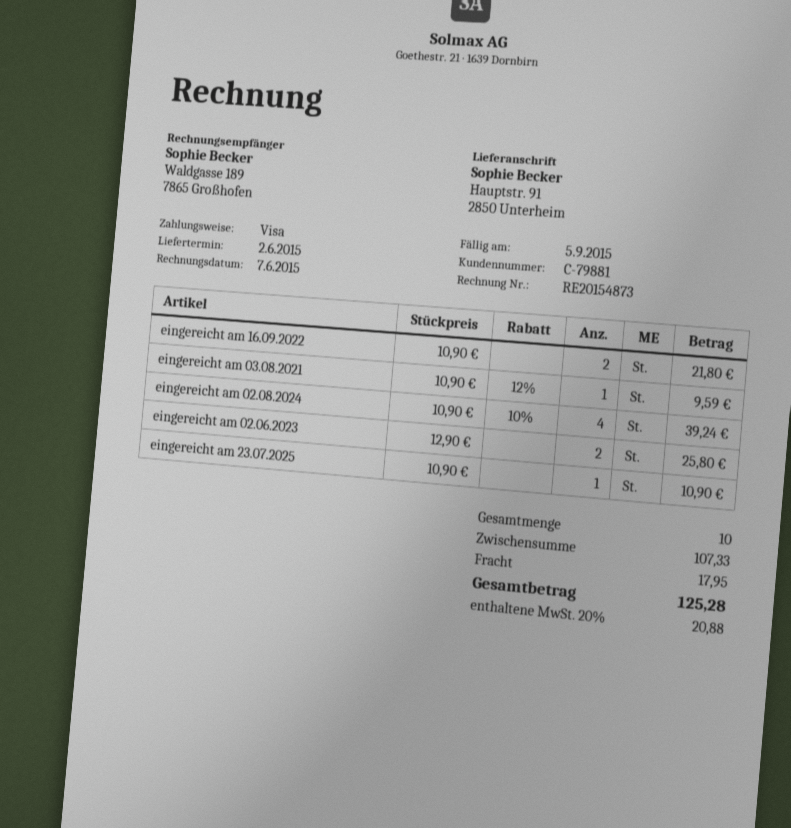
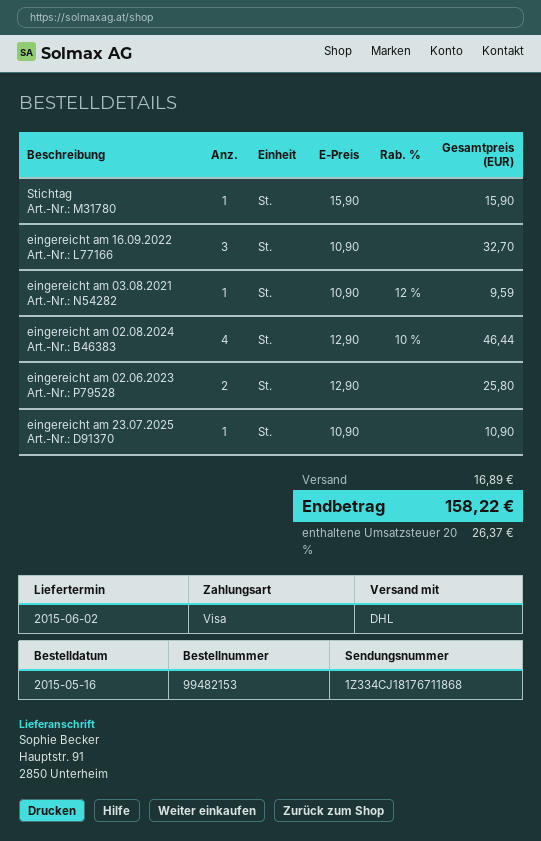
eingereicht am 16.09.2022: 2 x 10.90 = 21.80 -> 3 x 10.90 = 32.70
eingereicht am 02.08.2024: 4 x 10.90 - 10% = 39.24 -> 4 x 12.90 - 10% = 46.44
Stichtag: none -> 1 x 15.90 = 15.90
shipping: 17.95 -> 16.89
tax: 20% = 20.88 -> 20% = 26.37
total: 125.28 -> 158.22

